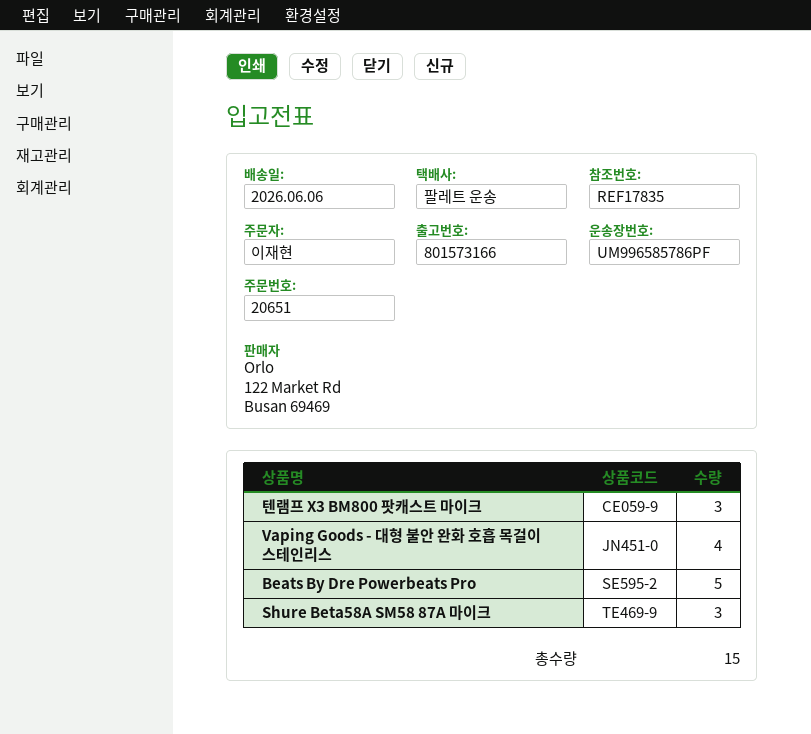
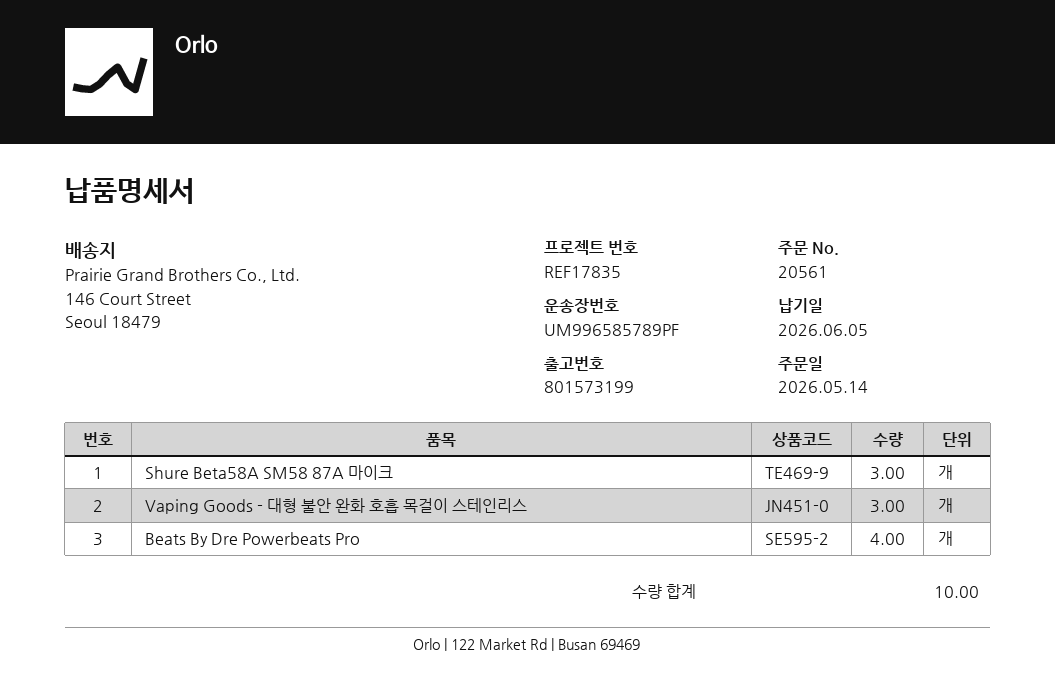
order number: 20651 -> 20561
delivery note number: 801573166 -> 801573199
delivery date: 2026-06-06 -> 2026-06-05
tracking number: UM996585786PF -> UM996585789PF
텐램프 X3 BM800 팟캐스트 마이크: 3 -> none
Vaping Goods - 대형 불안 완화 호흡 목걸이 스테인리스: 4 -> 3
Beats By Dre Powerbeats Pro: 5 -> 4
total quantity: 15 -> 10

